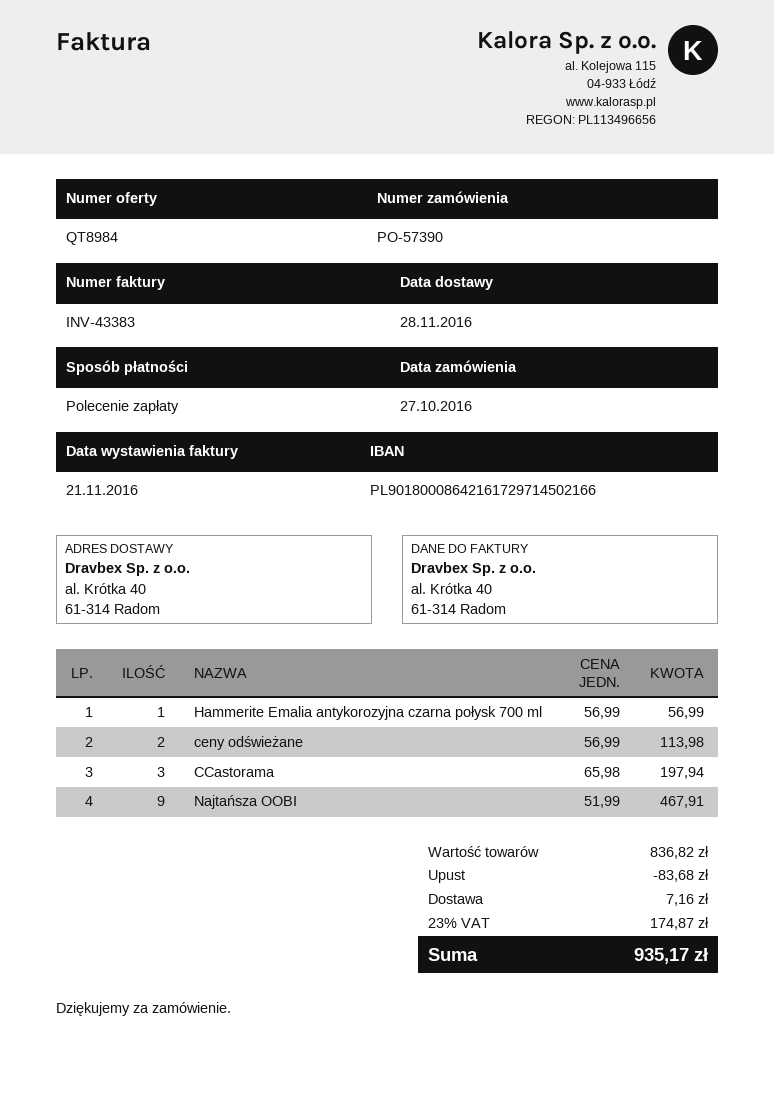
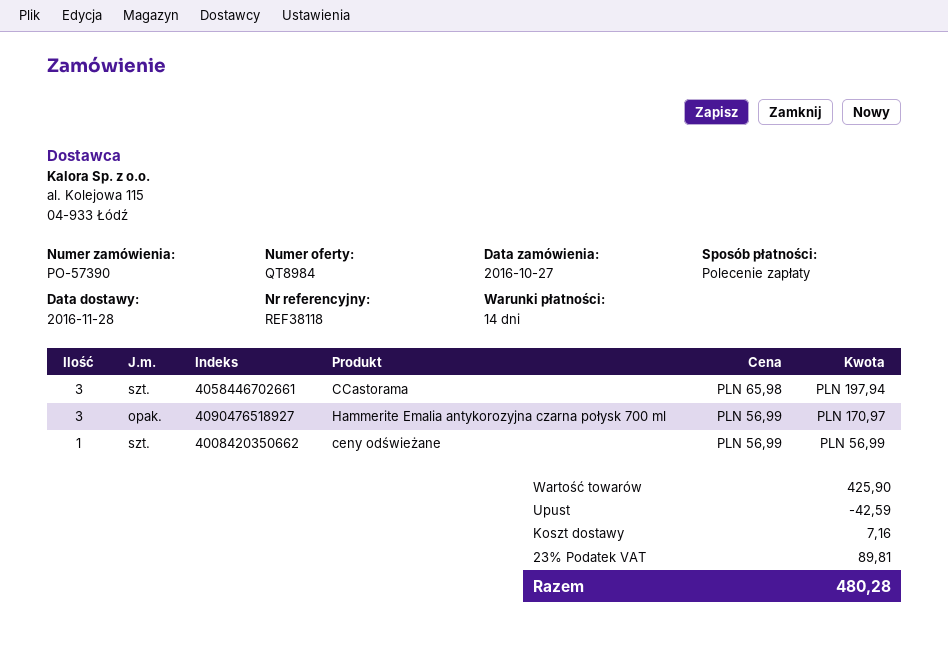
Hammerite Emalia antykorozyjna czarna połysk 700 ml: 1 x 56.99 = 56.99 -> 3 x 56.99 = 170.97
ceny odświeżane: 2 x 56.99 = 113.98 -> 1 x 56.99 = 56.99
Najtańsza OOBI: 9 x 51.99 = 467.91 -> none
subtotal: 836.82 -> 425.90
discount: 83.68 -> 42.59
tax: 23% = 174.87 -> 23% = 89.81
total: 935.17 -> 480.28

